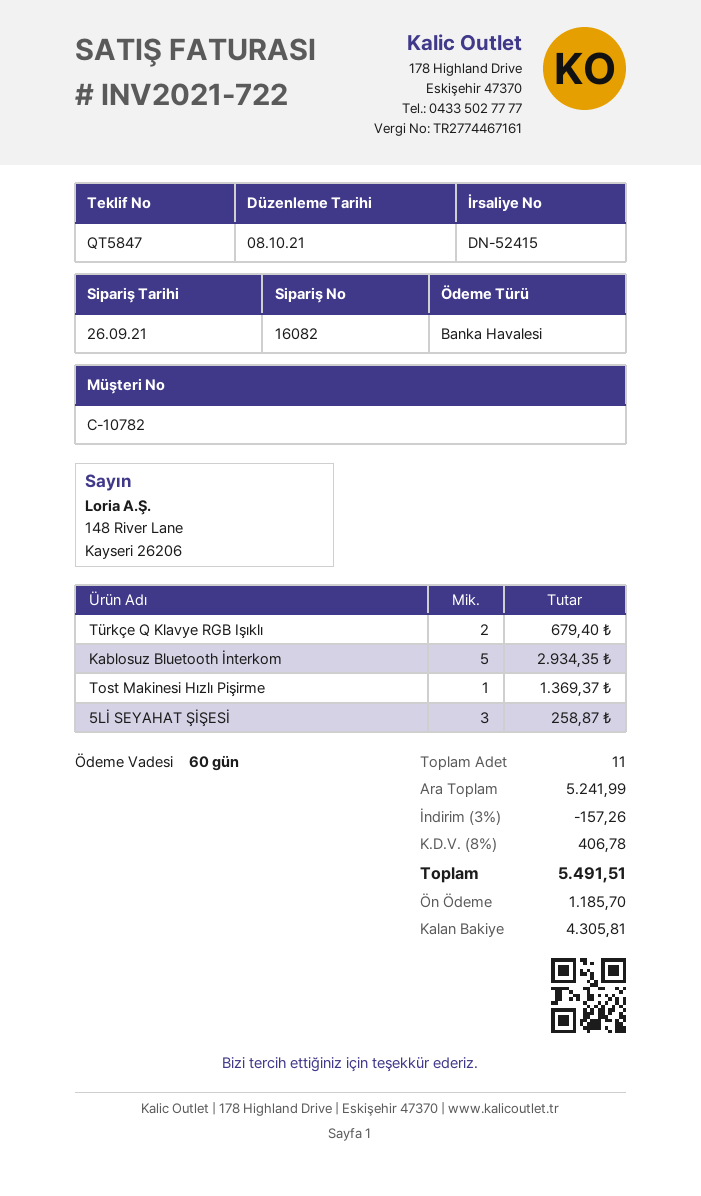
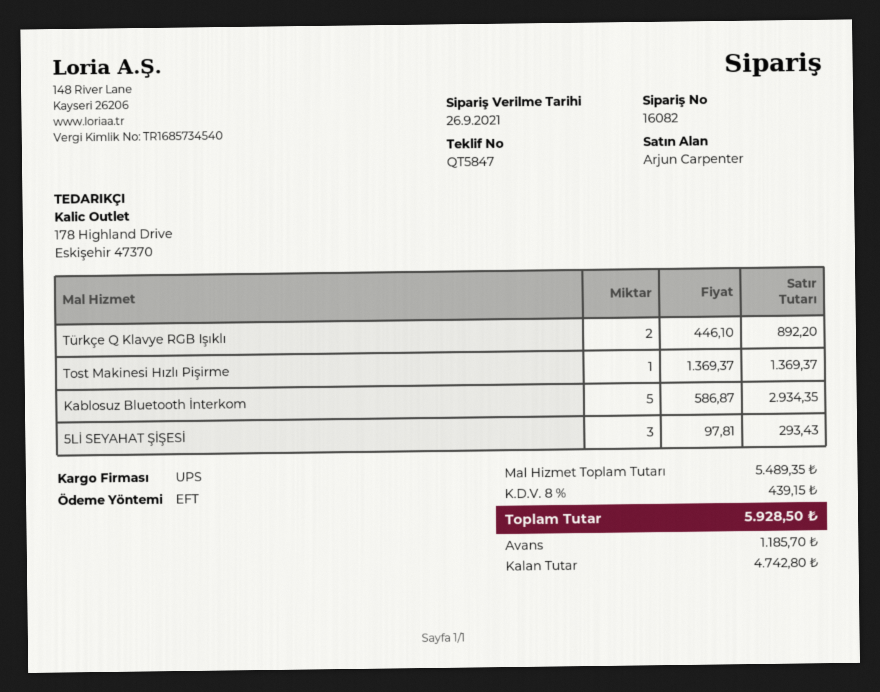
Türkçe Q Klavye RGB Işıklı: 2 for 679.40 -> 2 for 892.20
5Lİ SEYAHAT ŞİŞESİ: 3 for 258.87 -> 3 for 293.43
subtotal: 5241.99 -> 5489.35
discount: 3% = 157.26 -> none
tax: 8% = 406.78 -> 8% = 439.15
total: 5491.51 -> 5928.50
balance: 4305.81 -> 4742.80

